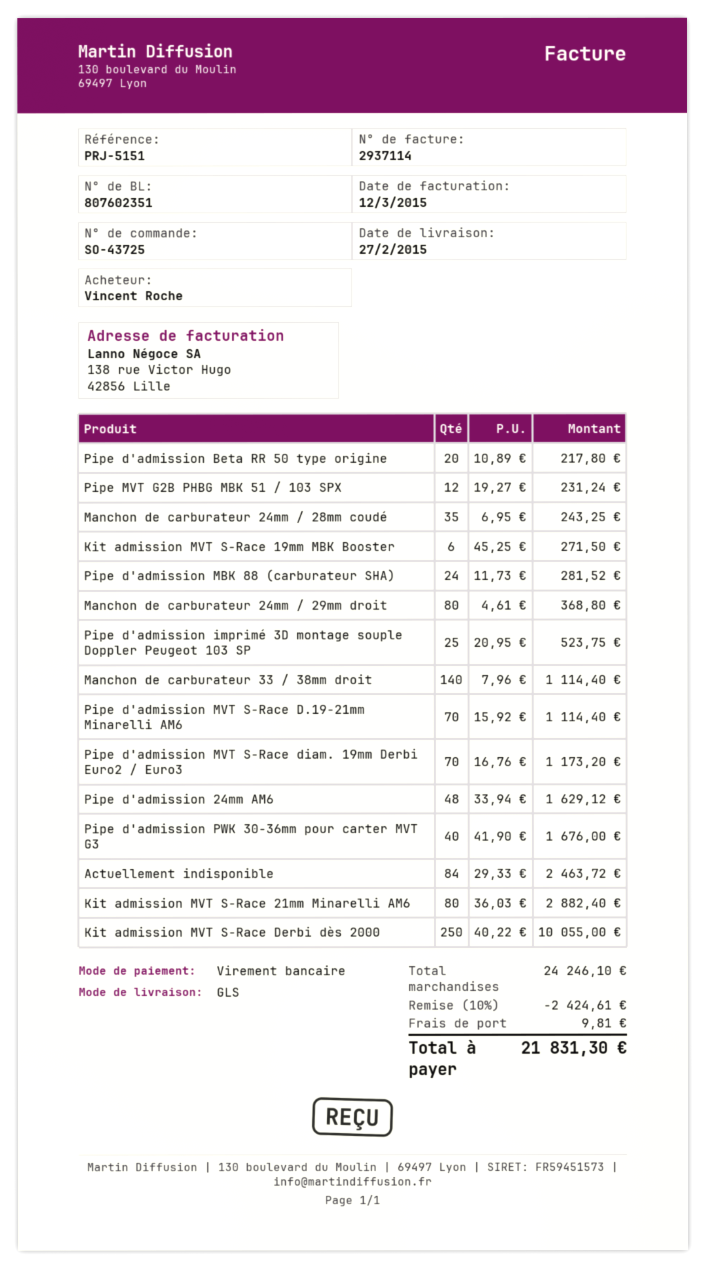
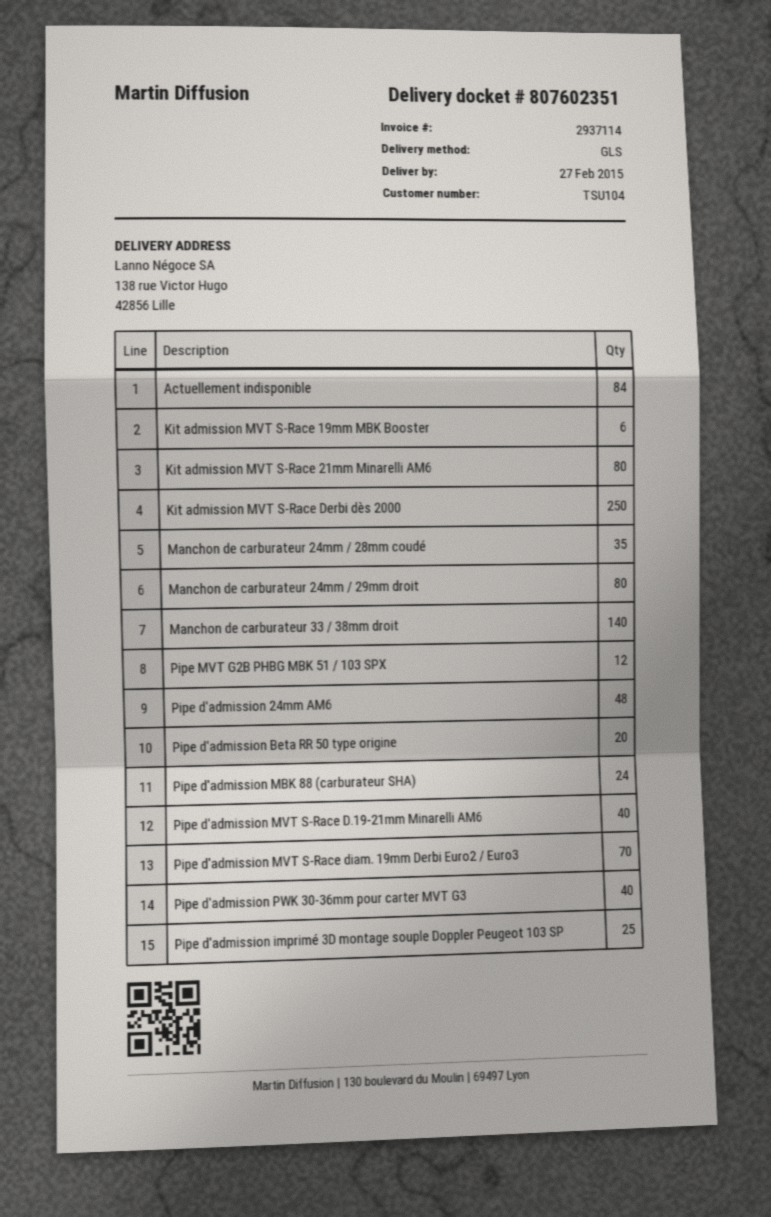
Pipe d'admission MVT S-Race D.19-21mm Minarelli AM6: 70 -> 40

